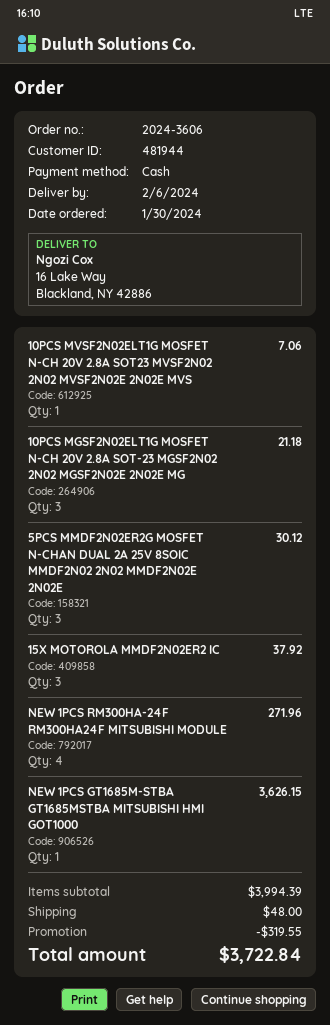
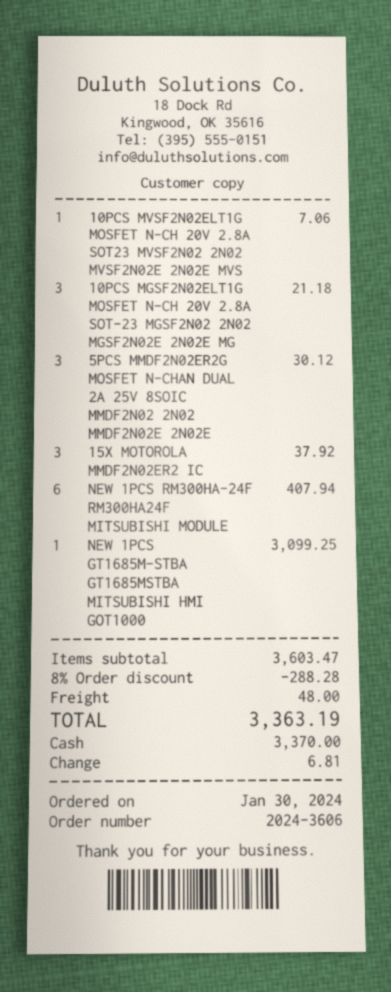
NEW 1PCS RM300HA-24F RM300HA24F MITSUBISHI MODULE: 4 for 271.96 -> 6 for 407.94
NEW 1PCS GT1685M-STBA GT1685MSTBA MITSUBISHI HMI GOT1000: 1 for 3626.15 -> 1 for 3099.25
subtotal: 3994.39 -> 3603.47
discount: 319.55 -> 288.28
total: 3722.84 -> 3363.19

